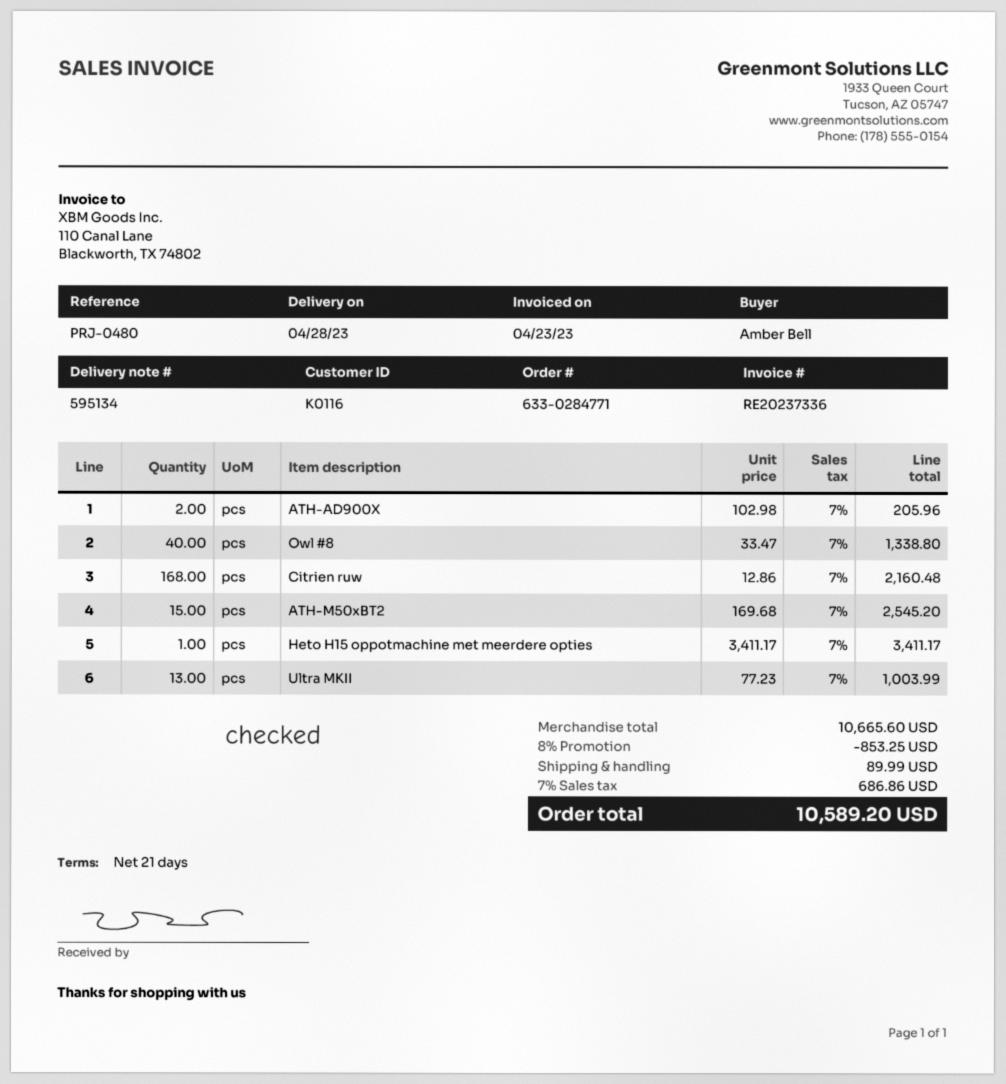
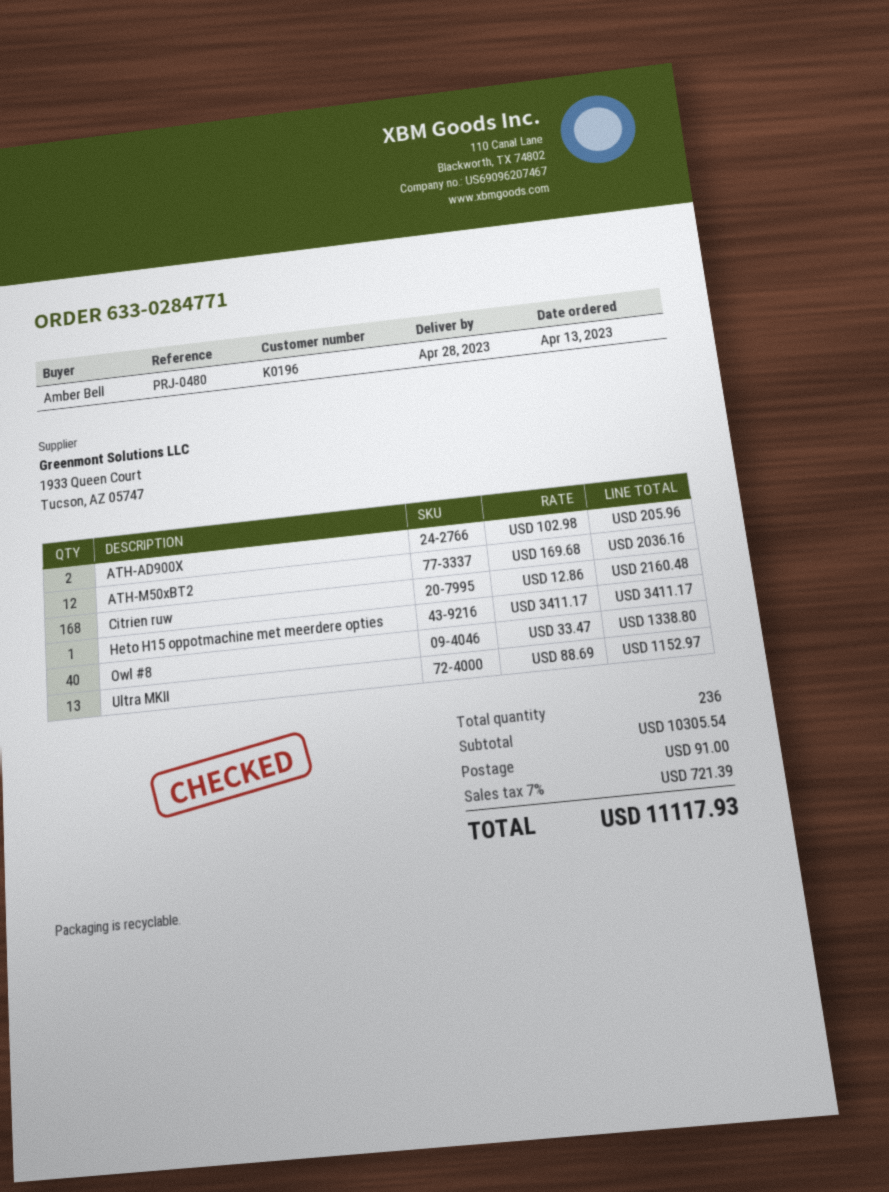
customer number: K0116 -> K0196
ATH-M50xBT2: 15 x 169.68 = 2545.20 -> 12 x 169.68 = 2036.16
Ultra MKII: 13 x 77.23 = 1003.99 -> 13 x 88.69 = 1152.97
subtotal: 10665.60 -> 10305.54
discount: 8% = 853.25 -> none
shipping: 89.99 -> 91.00
tax: 7% = 686.86 -> 7% = 721.39
total: 10589.20 -> 11117.93

